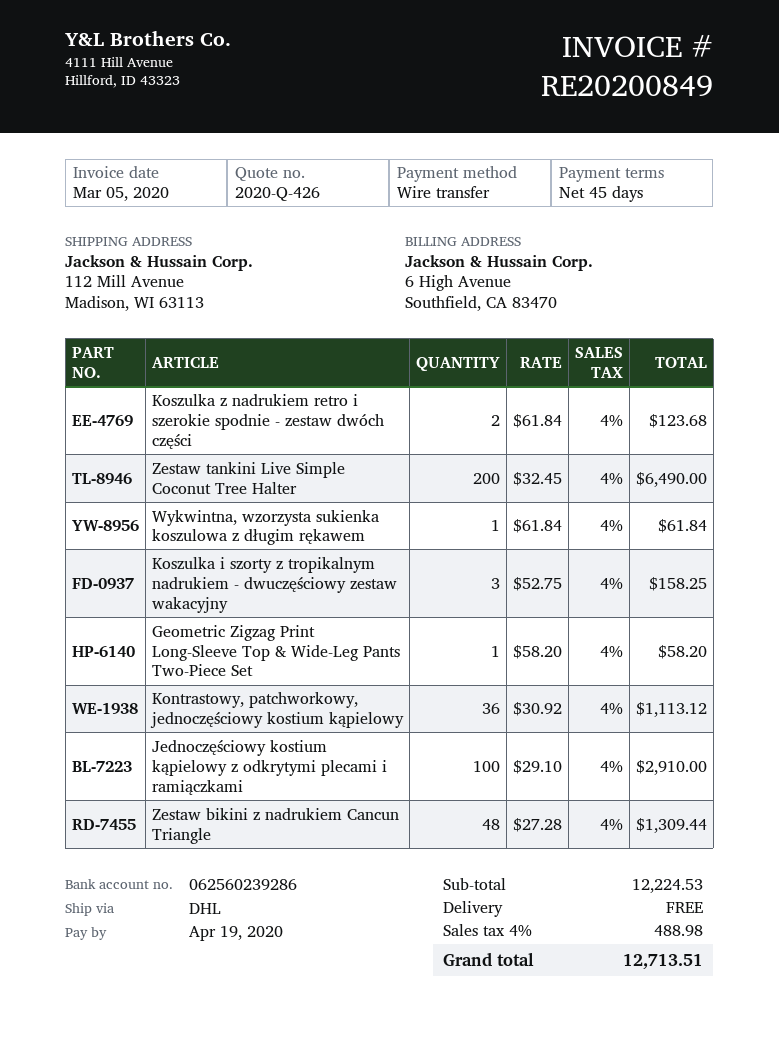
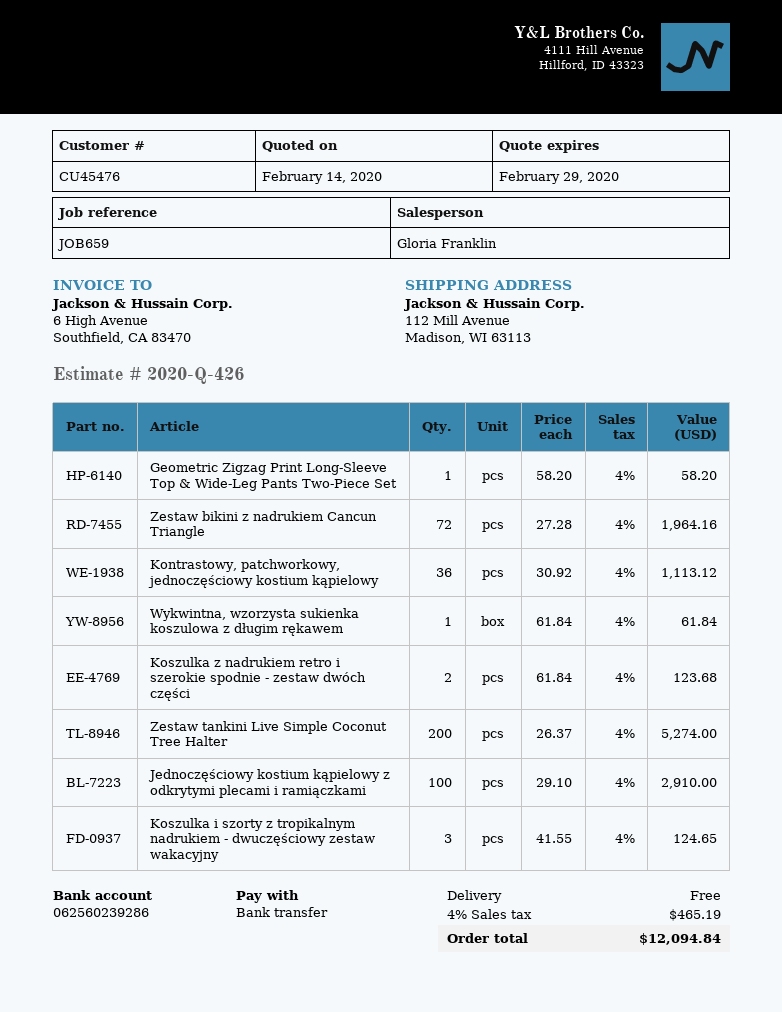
Zestaw tankini Live Simple Coconut Tree Halter: 200 x 32.45 = 6490.00 -> 200 x 26.37 = 5274.00
Koszulka i szorty z tropikalnym nadrukiem - dwuczęściowy zestaw wakacyjny: 3 x 52.75 = 158.25 -> 3 x 41.55 = 124.65
Zestaw bikini z nadrukiem Cancun Triangle: 48 x 27.28 = 1309.44 -> 72 x 27.28 = 1964.16
tax: 4% = 488.98 -> 4% = 465.19
total: 12713.51 -> 12094.84

